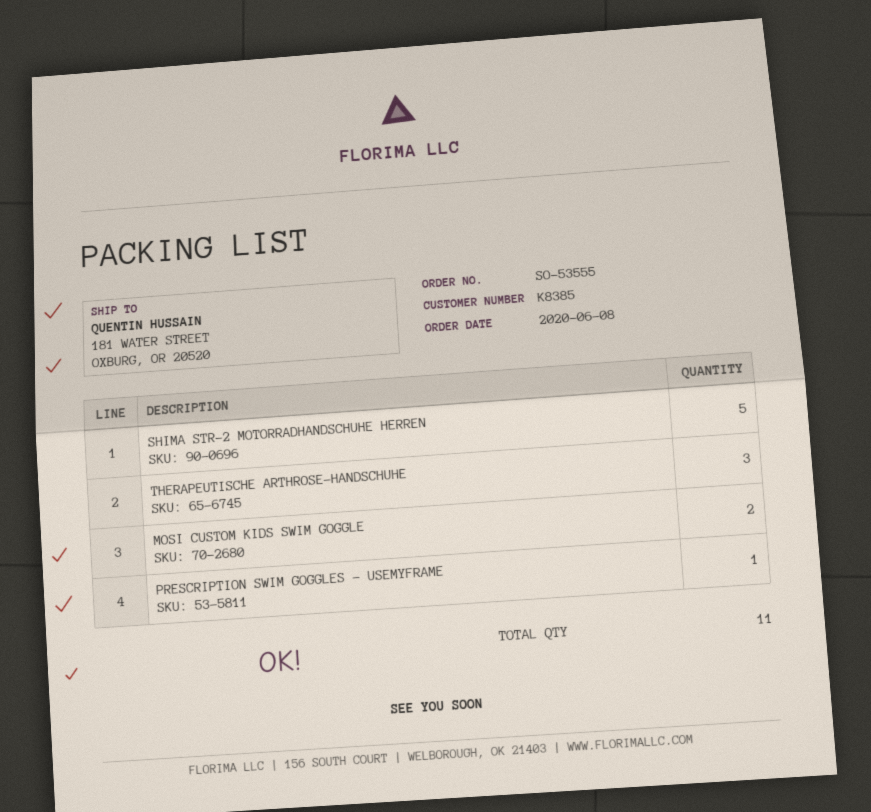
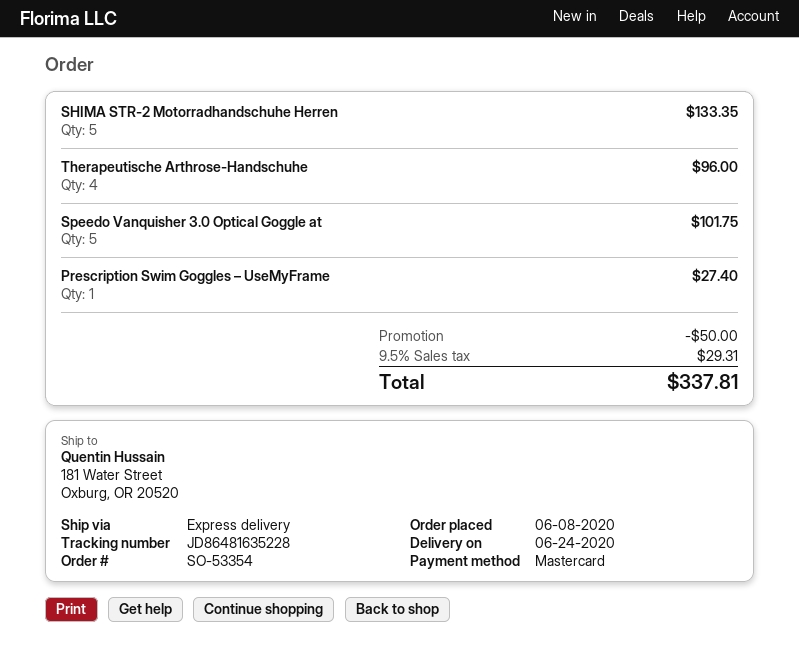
order number: SO-53555 -> SO-53354
THERAPEUTISCHE ARTHROSE-HANDSCHUHE: 3 -> 4
MOSI CUSTOM KIDS SWIM GOGGLE: 2 -> none
Speedo Vanquisher 3.0 Optical Goggle at: none -> 5

